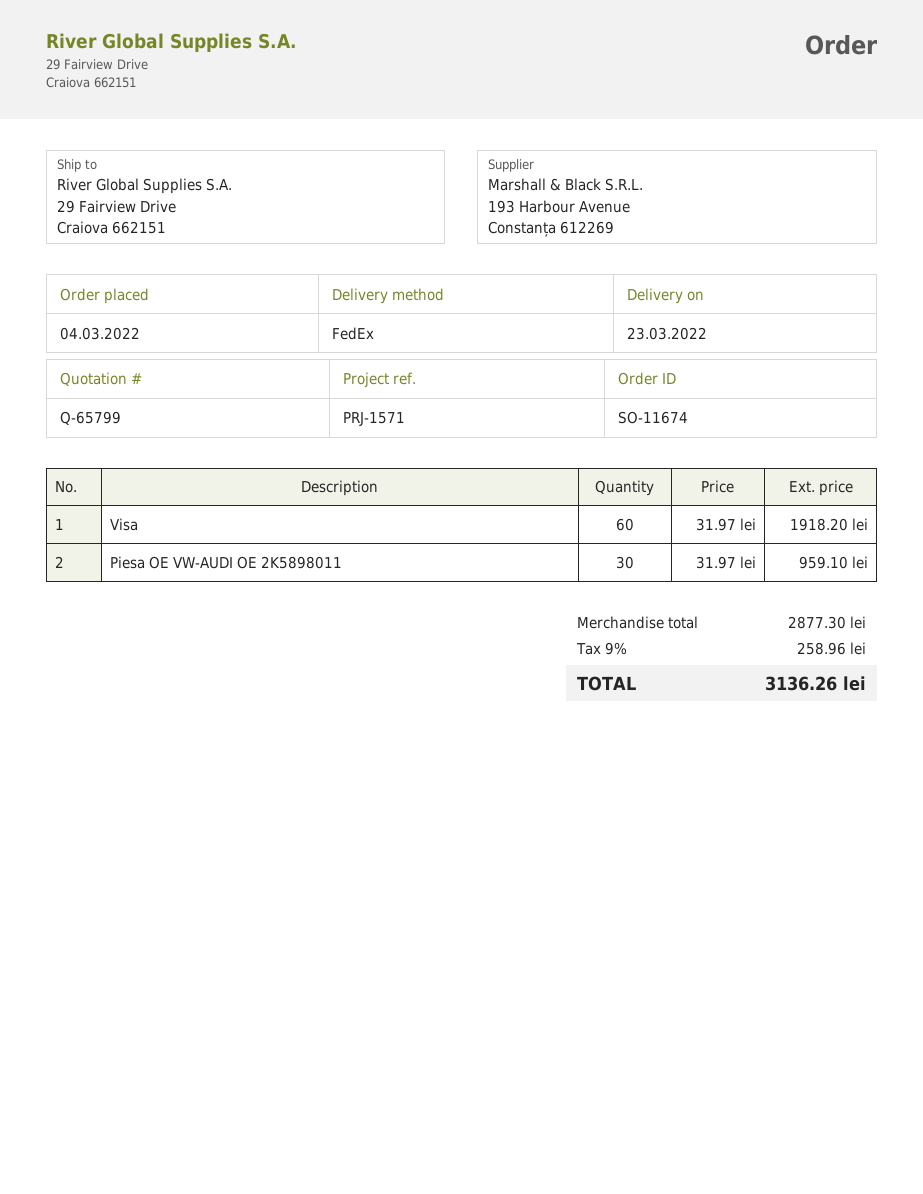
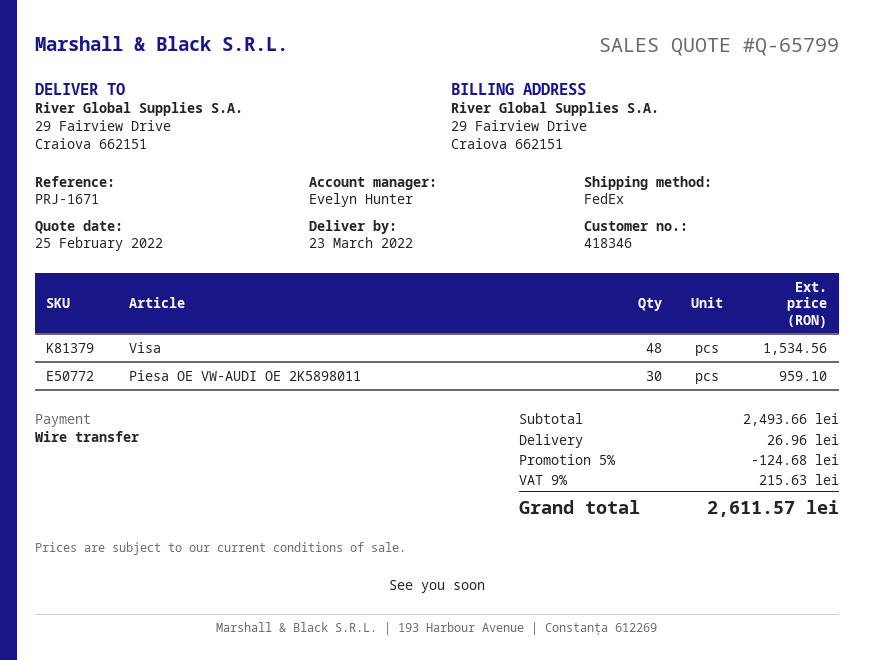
reference: PRJ-1571 -> PRJ-1671
Visa: 60 for 1918.20 -> 48 for 1534.56
subtotal: 2877.30 -> 2493.66
discount: none -> 5% = 124.68
shipping: none -> 26.96
tax: 9% = 258.96 -> 9% = 215.63
total: 3136.26 -> 2611.57

